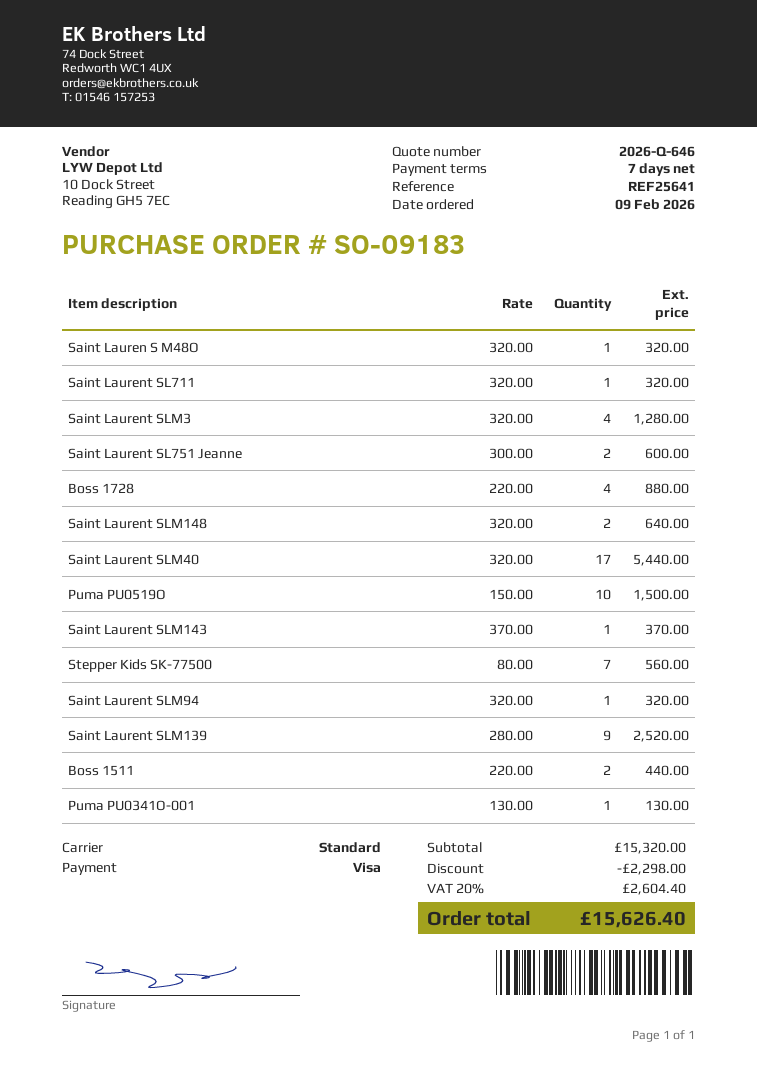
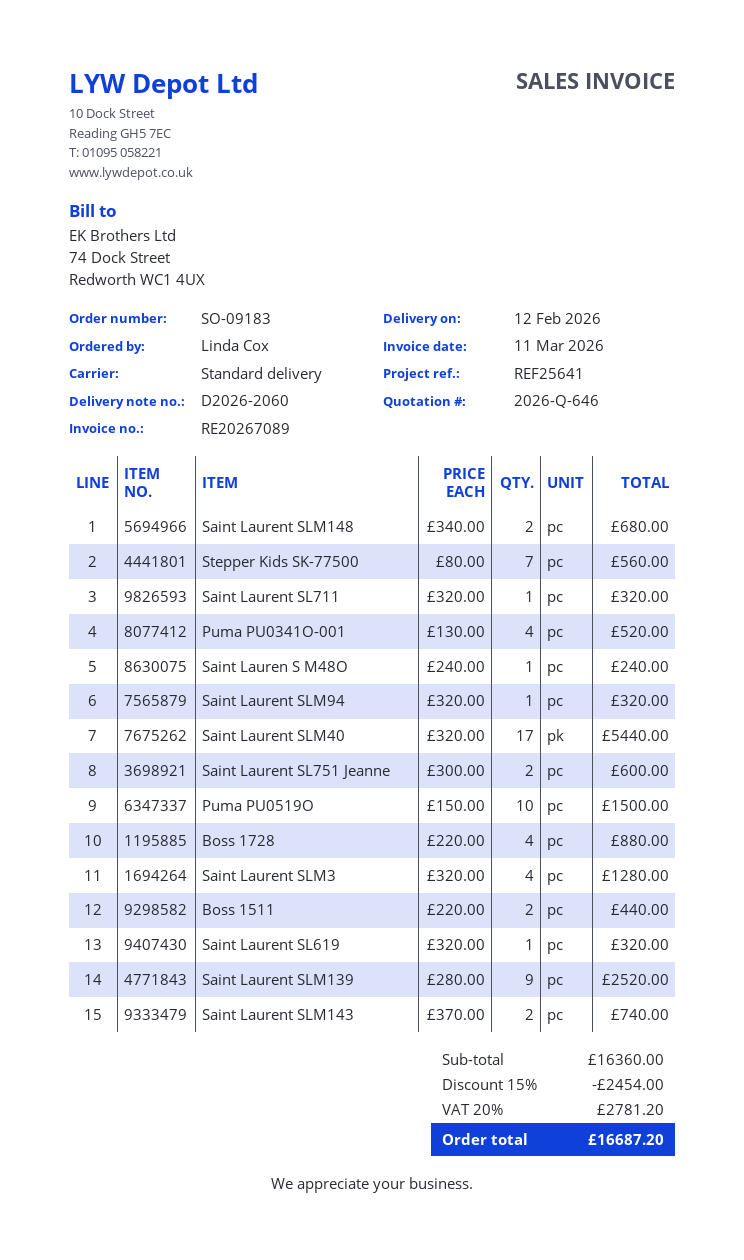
Saint Lauren S M48O: 1 x 320.00 = 320.00 -> 1 x 240.00 = 240.00
Saint Laurent SLM148: 2 x 320.00 = 640.00 -> 2 x 340.00 = 680.00
Saint Laurent SLM143: 1 x 370.00 = 370.00 -> 2 x 370.00 = 740.00
Puma PU0341O-001: 1 x 130.00 = 130.00 -> 4 x 130.00 = 520.00
Saint Laurent SL619: none -> 1 x 320.00 = 320.00
subtotal: 15320.00 -> 16360.00
discount: 2298.00 -> 2454.00
tax: 20% = 2604.40 -> 20% = 2781.20
total: 15626.40 -> 16687.20

